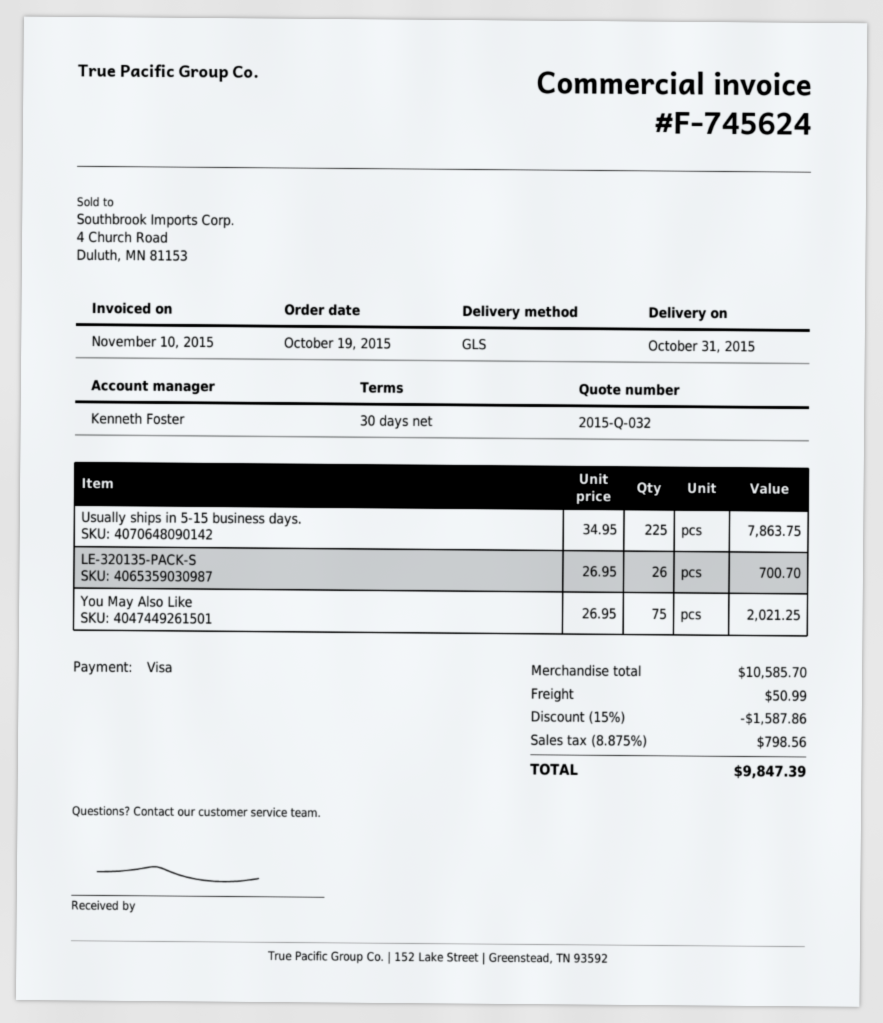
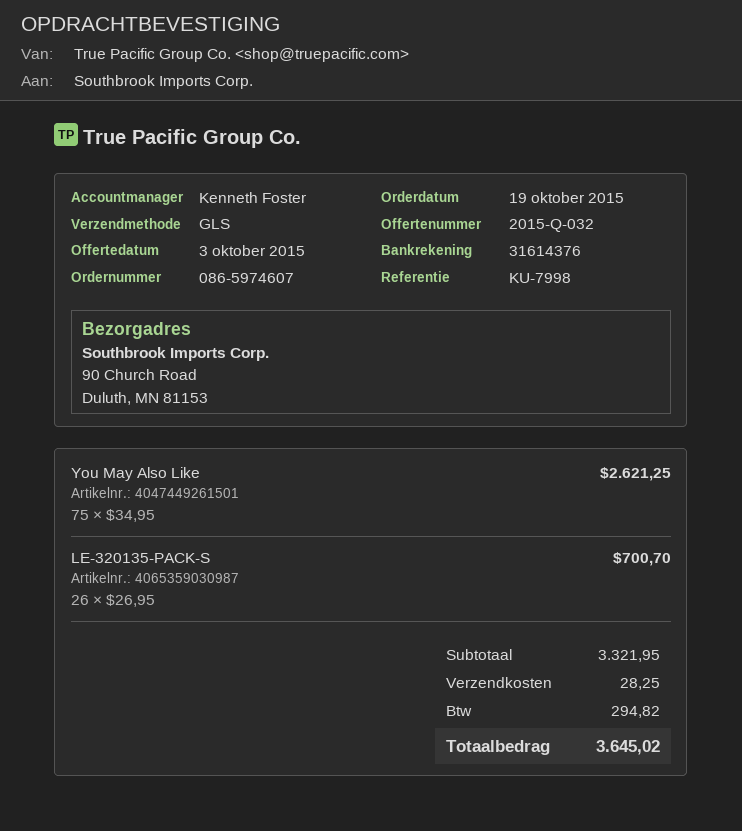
Usually ships in 5-15 business days.: 225 x 34.95 = 7863.75 -> none
You May Also Like: 75 x 26.95 = 2021.25 -> 75 x 34.95 = 2621.25
subtotal: 10585.70 -> 3321.95
discount: 15% = 1587.86 -> none
shipping: 50.99 -> 28.25
tax: 798.56 -> 294.82
total: 9847.39 -> 3645.02

